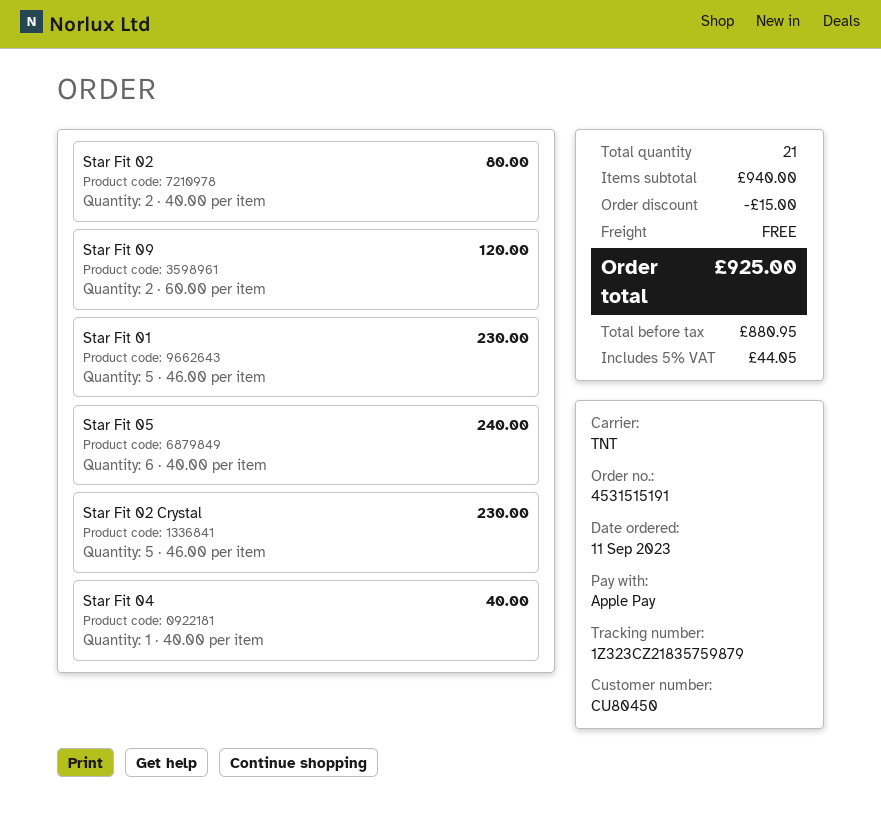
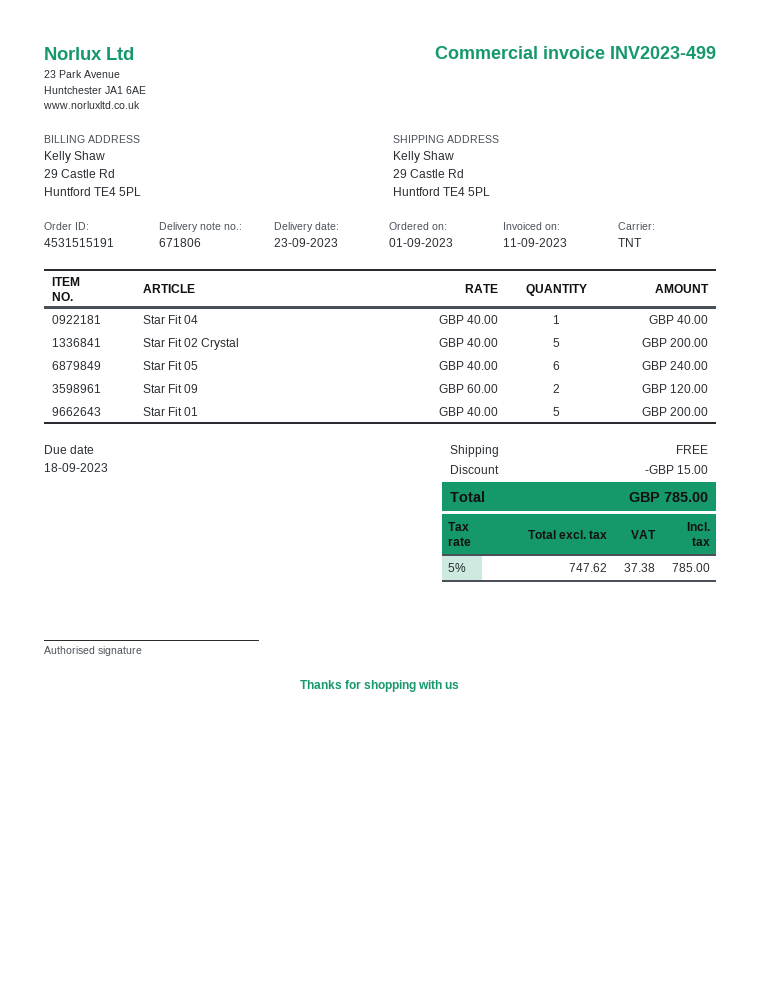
order date: 2023-09-11 -> 2023-09-01
Star Fit 02: 2 x 40.00 = 80.00 -> none
Star Fit 01: 5 x 46.00 = 230.00 -> 5 x 40.00 = 200.00
Star Fit 02 Crystal: 5 x 46.00 = 230.00 -> 5 x 40.00 = 200.00
net: 880.95 -> 747.62
tax: 5% = 44.05 -> 5% = 37.38
total: 925.00 -> 785.00

